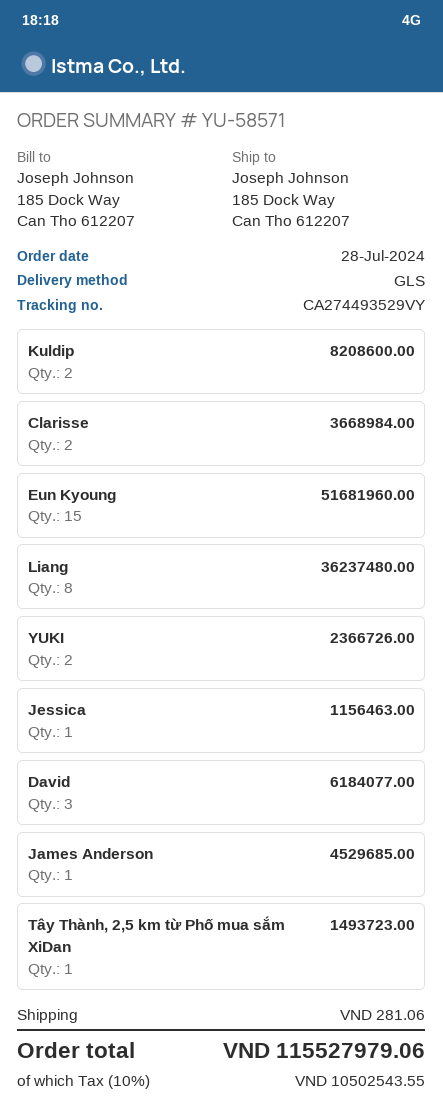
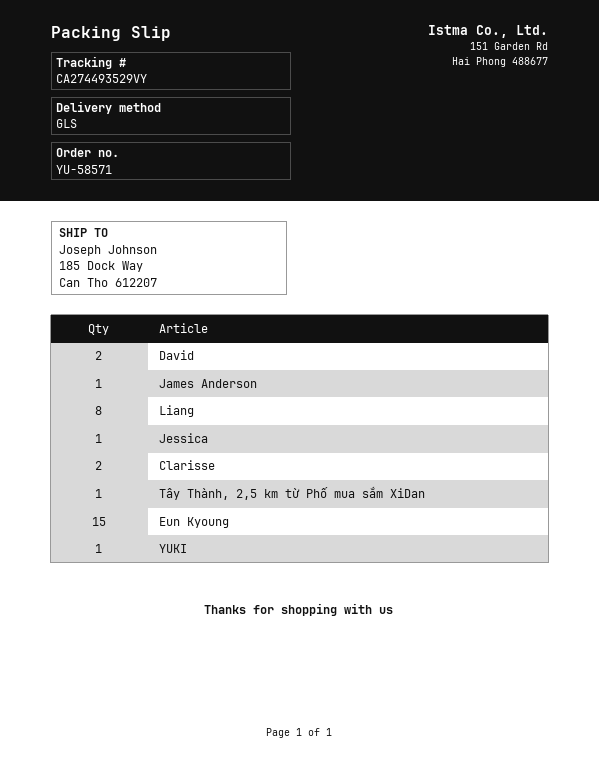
Kuldip: 2 -> none
YUKI: 2 -> 1
David: 3 -> 2

